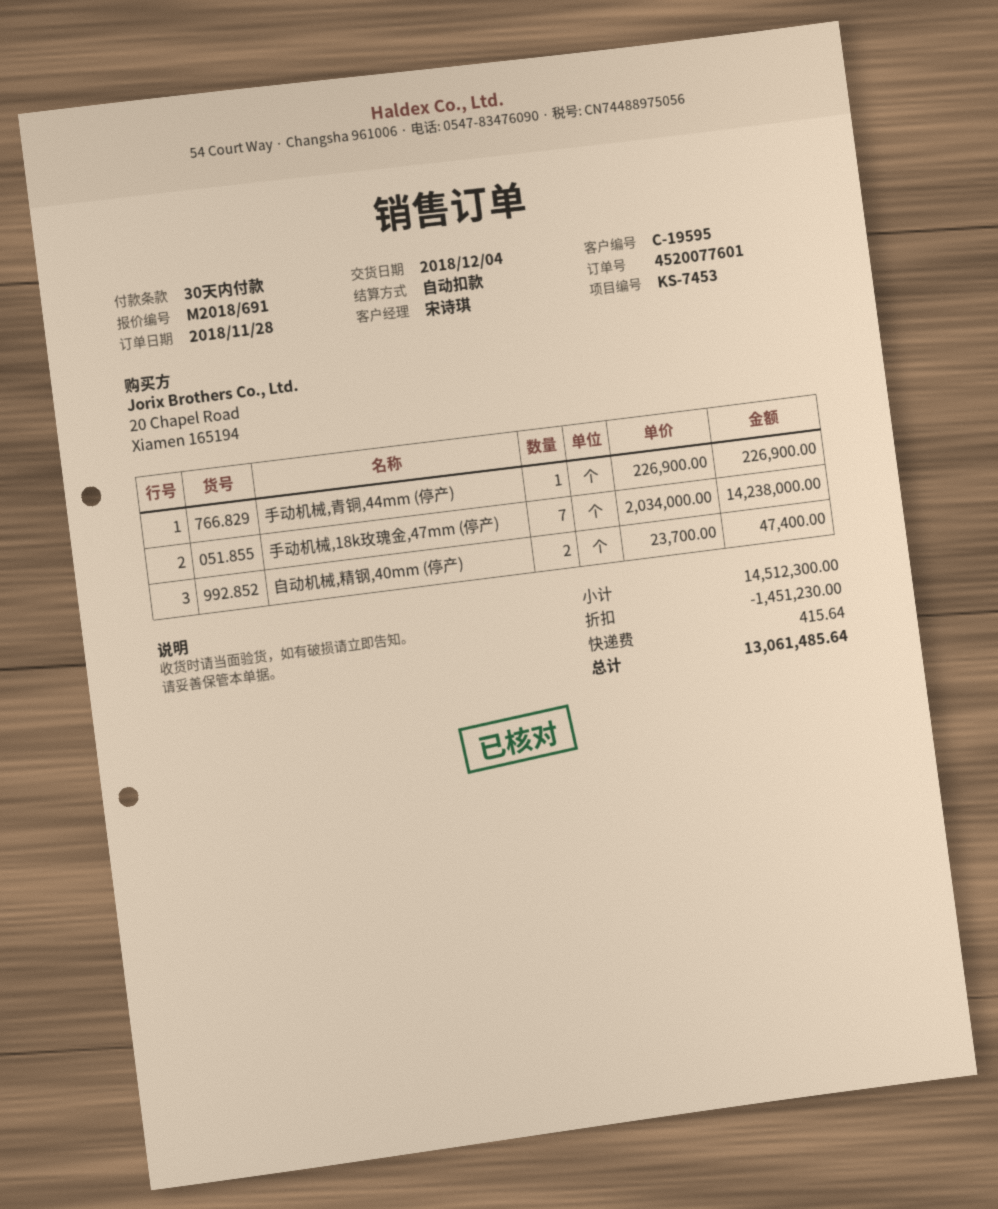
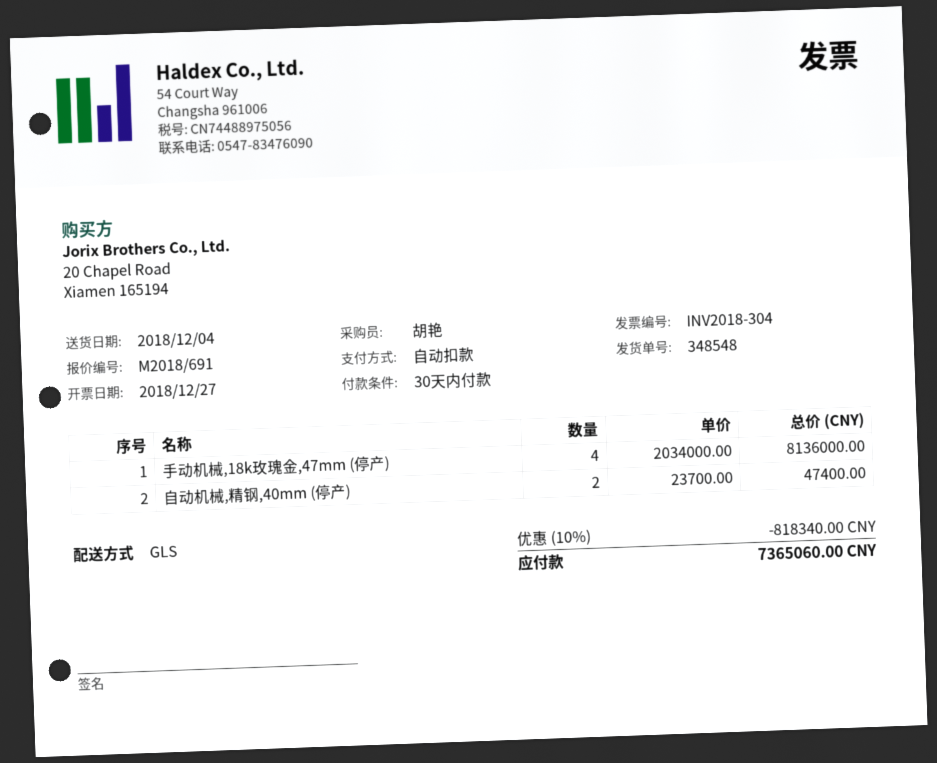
手动机械,青铜,44mm (停产): 1 x 226900.00 = 226900.00 -> none
手动机械,18k玫瑰金,47mm (停产): 7 x 2034000.00 = 14238000.00 -> 4 x 2034000.00 = 8136000.00
discount: 1451230.00 -> 818340.00
shipping: 415.64 -> none
total: 13061485.64 -> 7365060.00

